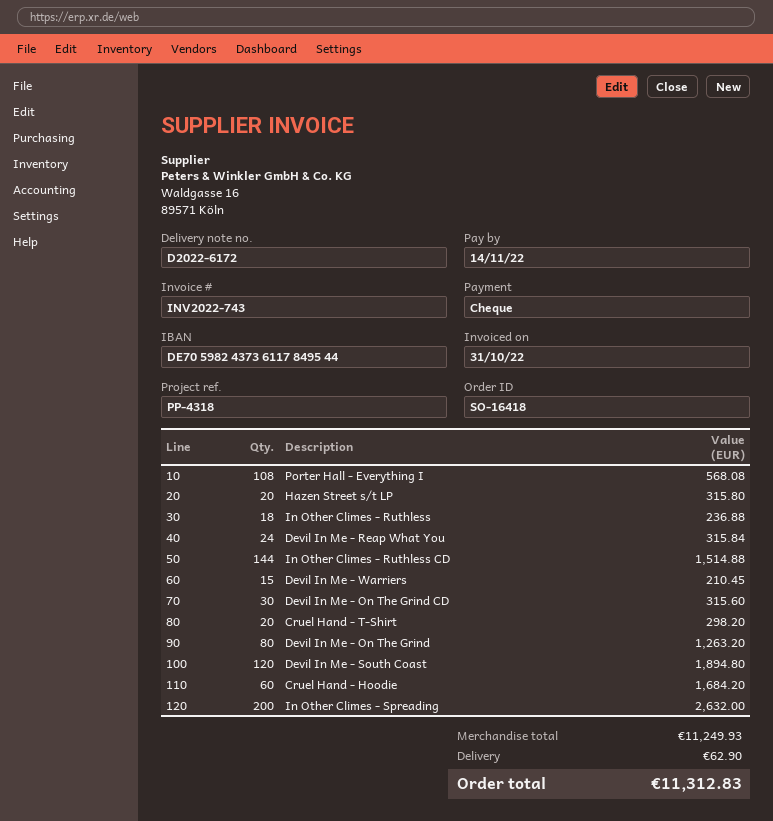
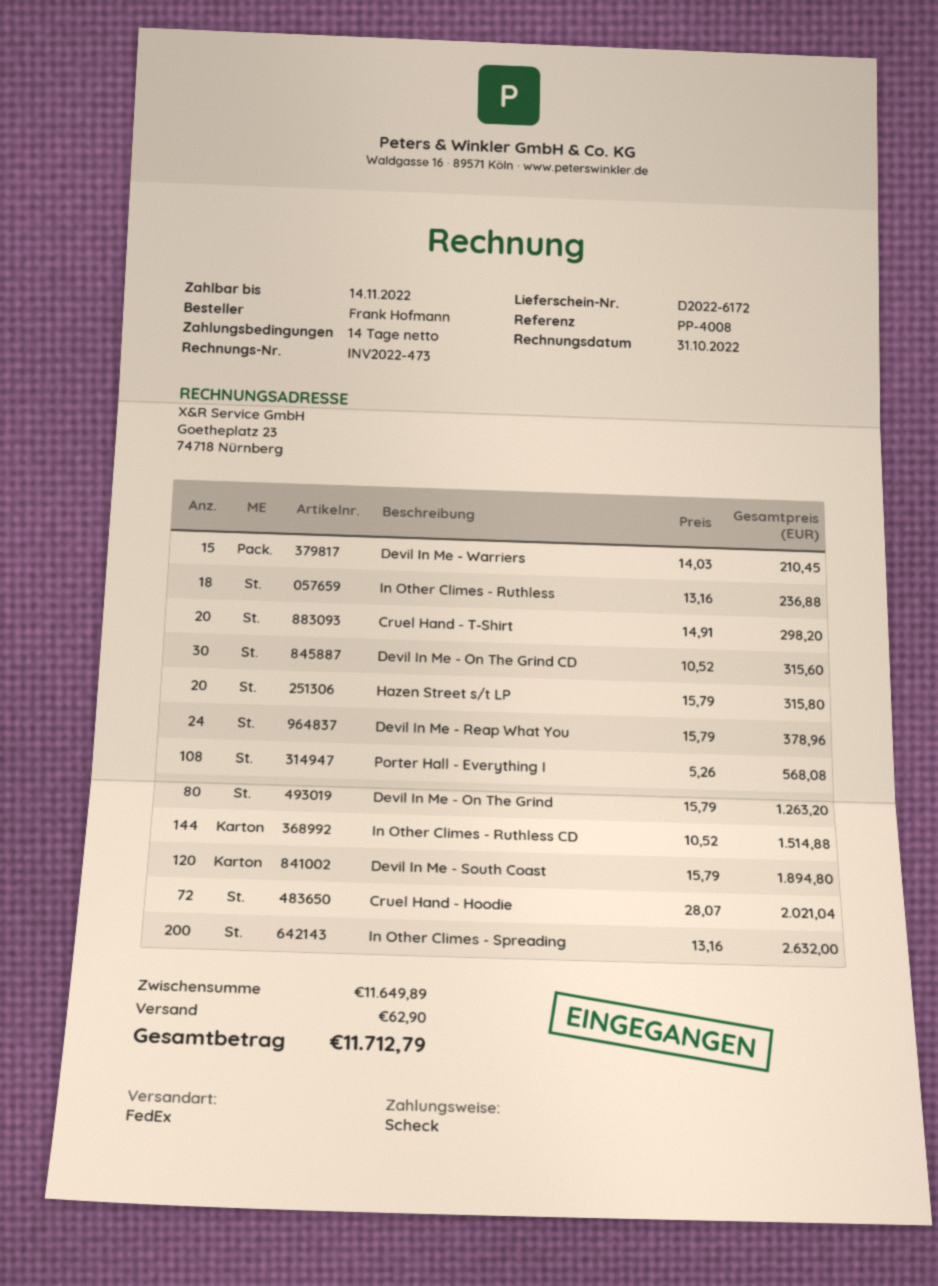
invoice number: INV2022-743 -> INV2022-473
reference: PP-4318 -> PP-4008
Devil In Me - Reap What You: 24 for 315.84 -> 24 for 378.96
Cruel Hand - Hoodie: 60 for 1684.20 -> 72 for 2021.04
subtotal: 11249.93 -> 11649.89
total: 11312.83 -> 11712.79

